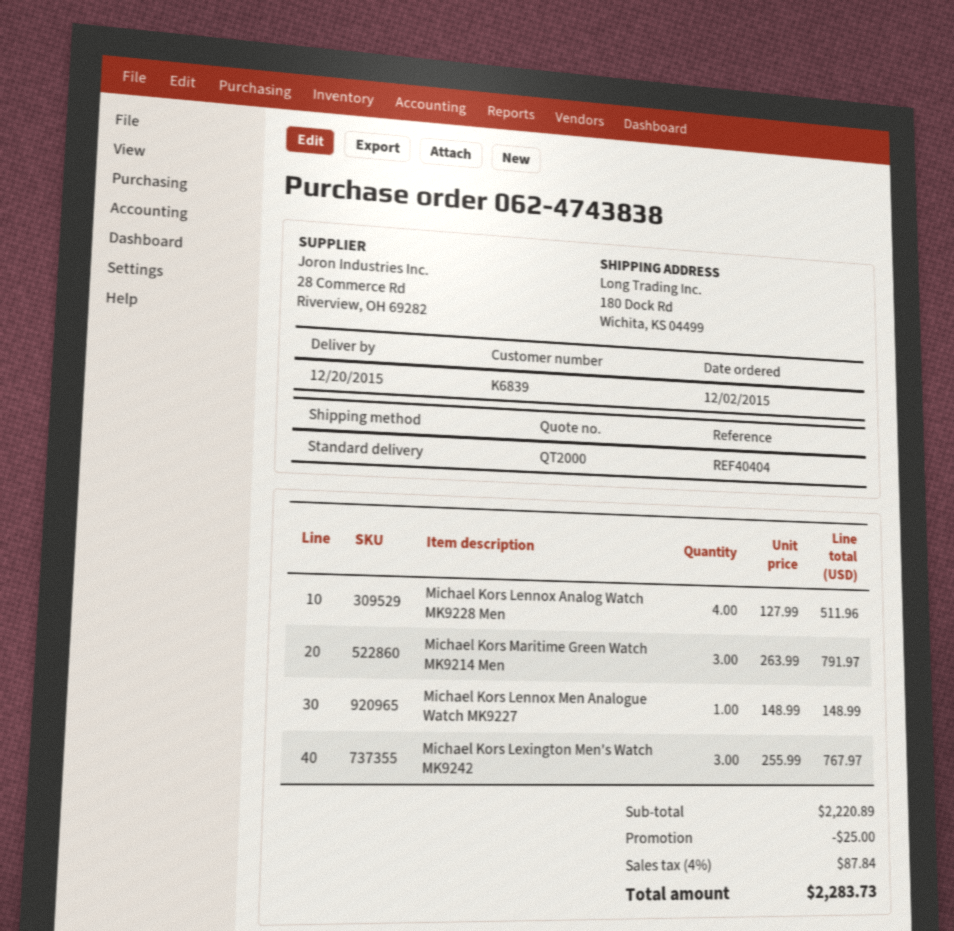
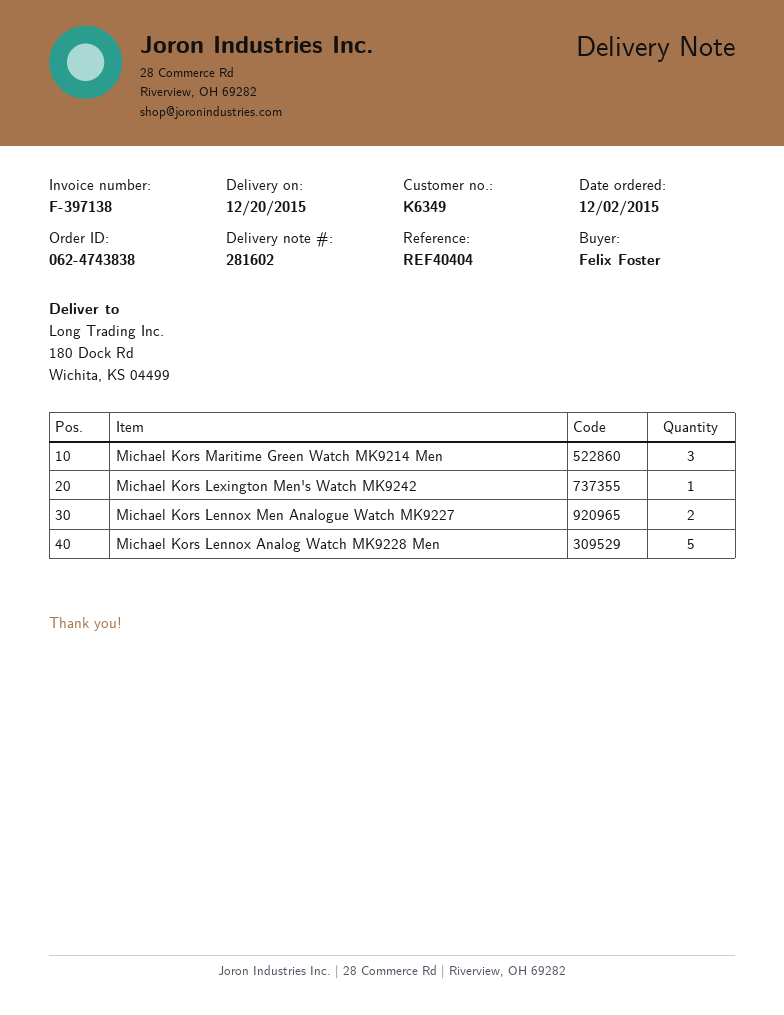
customer number: K6839 -> K6349
Michael Kors Lennox Analog Watch MK9228 Men: 4 -> 5
Michael Kors Lennox Men Analogue Watch MK9227: 1 -> 2
Michael Kors Lexington Men's Watch MK9242: 3 -> 1

